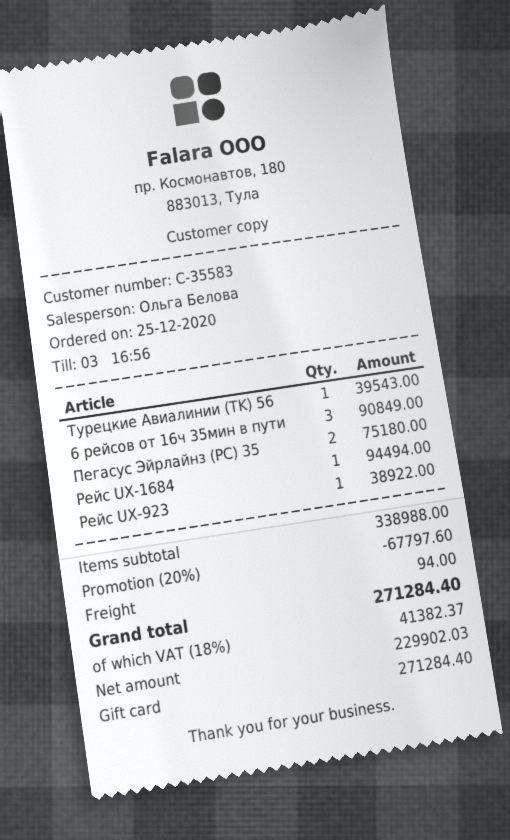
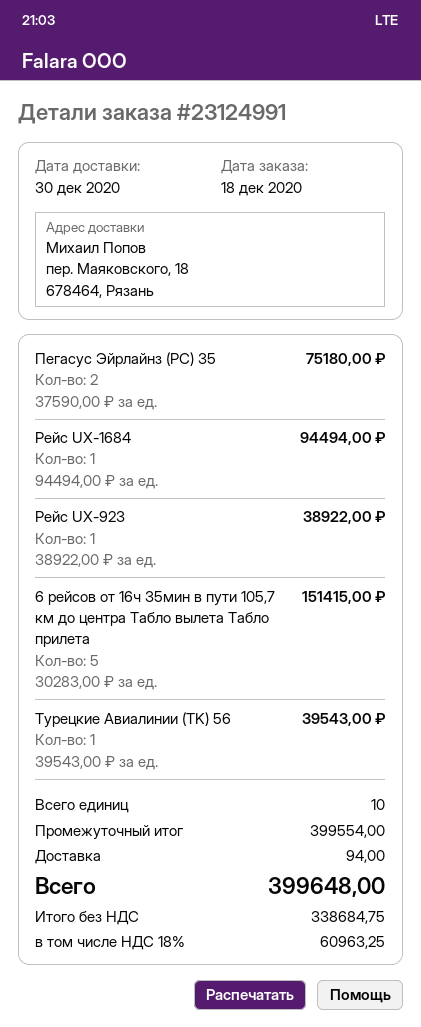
order date: 2020-12-25 -> 2020-12-18
6 рейсов от 16ч 35мин в пути: 3 for 90849.00 -> 5 for 151415.00
subtotal: 338988.00 -> 399554.00
discount: 20% = 67797.60 -> none
net: 229902.03 -> 338684.75
tax: 18% = 41382.37 -> 18% = 60963.25
total: 271284.40 -> 399648.00

